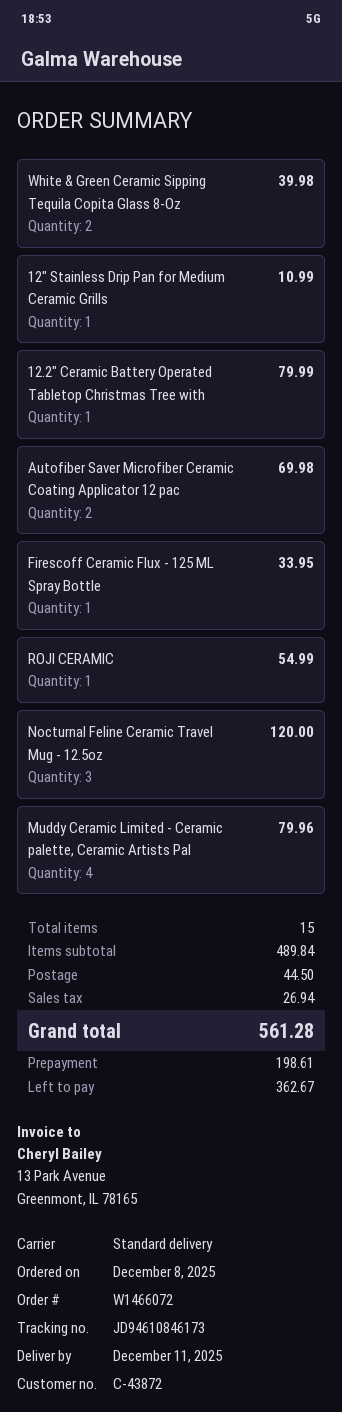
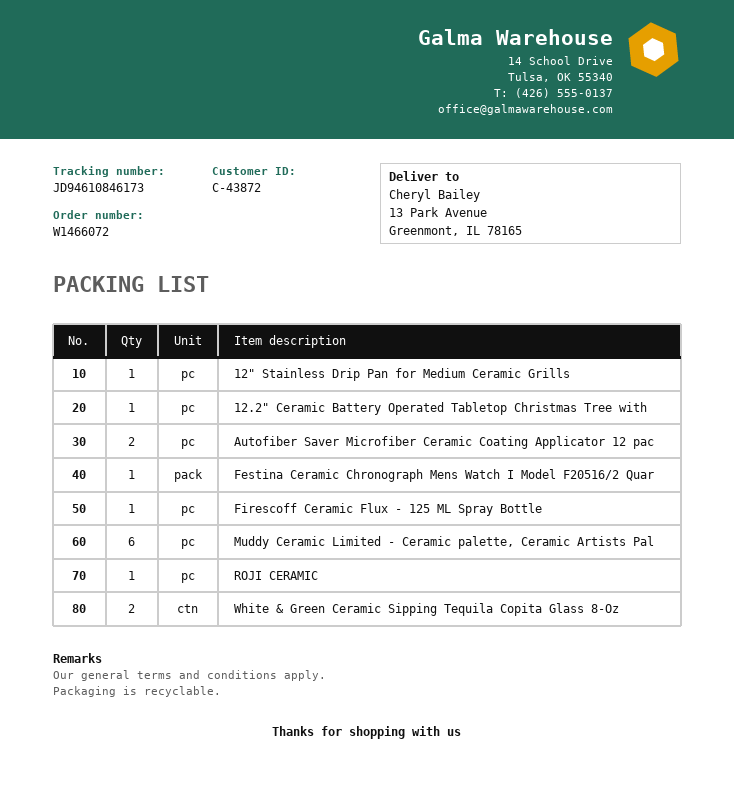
Nocturnal Feline Ceramic Travel Mug - 12.5oz: 3 -> none
Muddy Ceramic Limited - Ceramic palette, Ceramic Artists Pal: 4 -> 6
Festina Ceramic Chronograph Mens Watch I Model F20516/2 Quar: none -> 1

